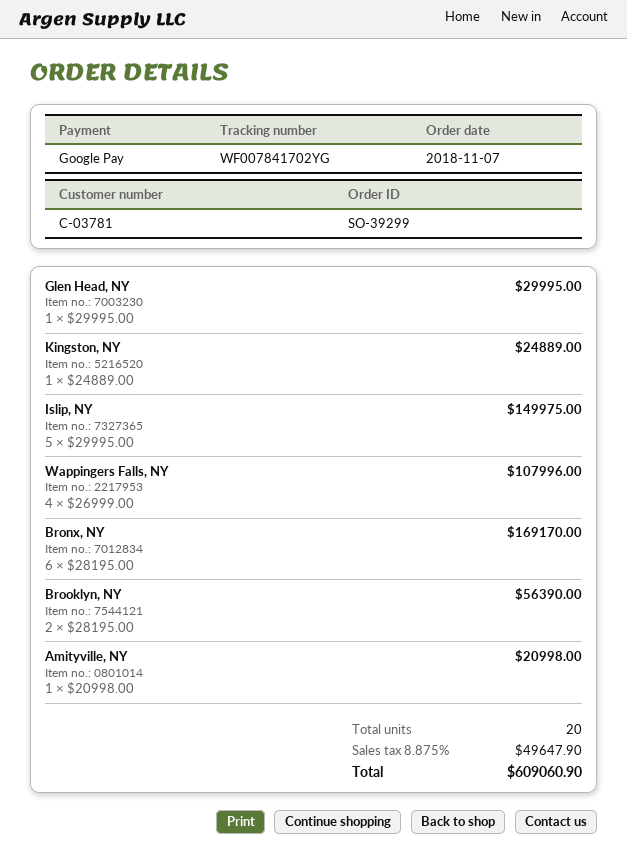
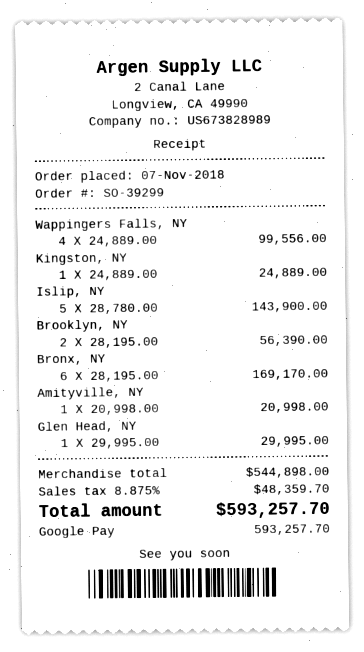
Islip, NY: 5 x 29995.00 = 149975.00 -> 5 x 28780.00 = 143900.00
Wappingers Falls, NY: 4 x 26999.00 = 107996.00 -> 4 x 24889.00 = 99556.00
tax: 8.875% = 49647.90 -> 8.875% = 48359.70
total: 609060.90 -> 593257.70

